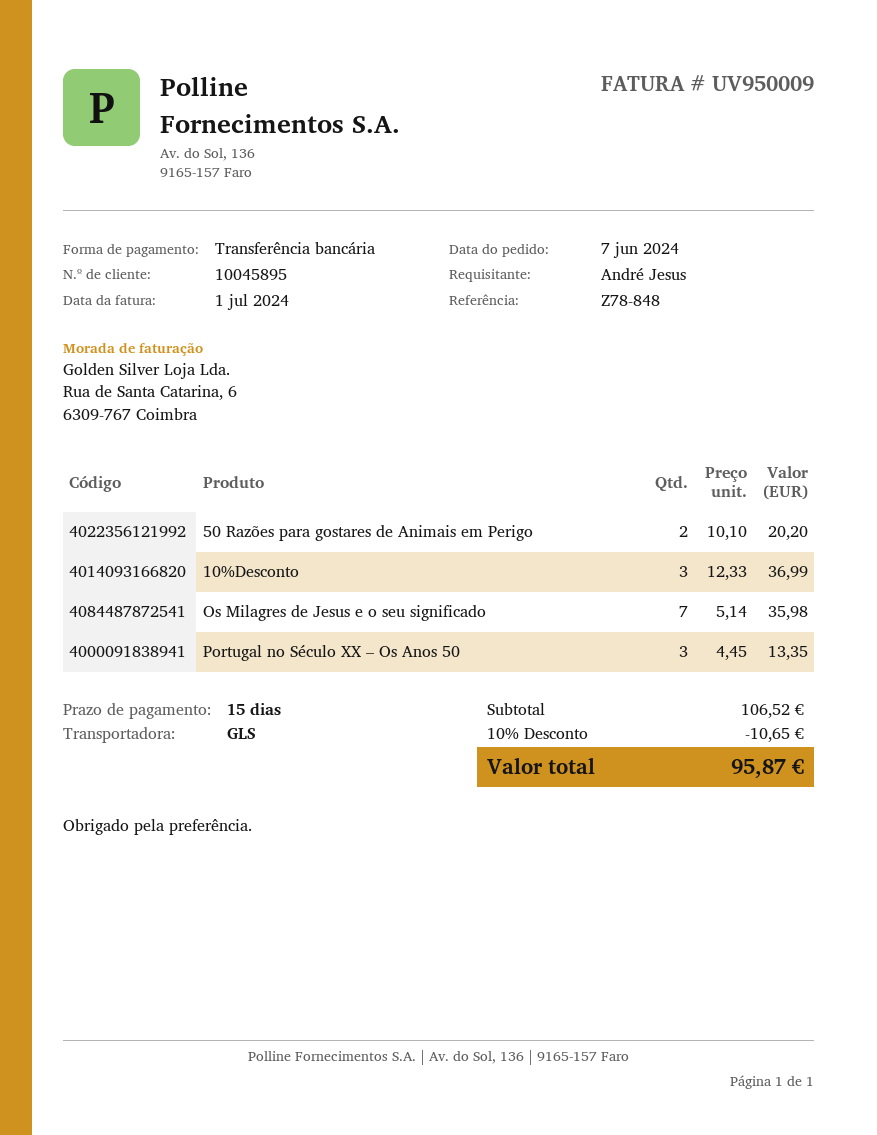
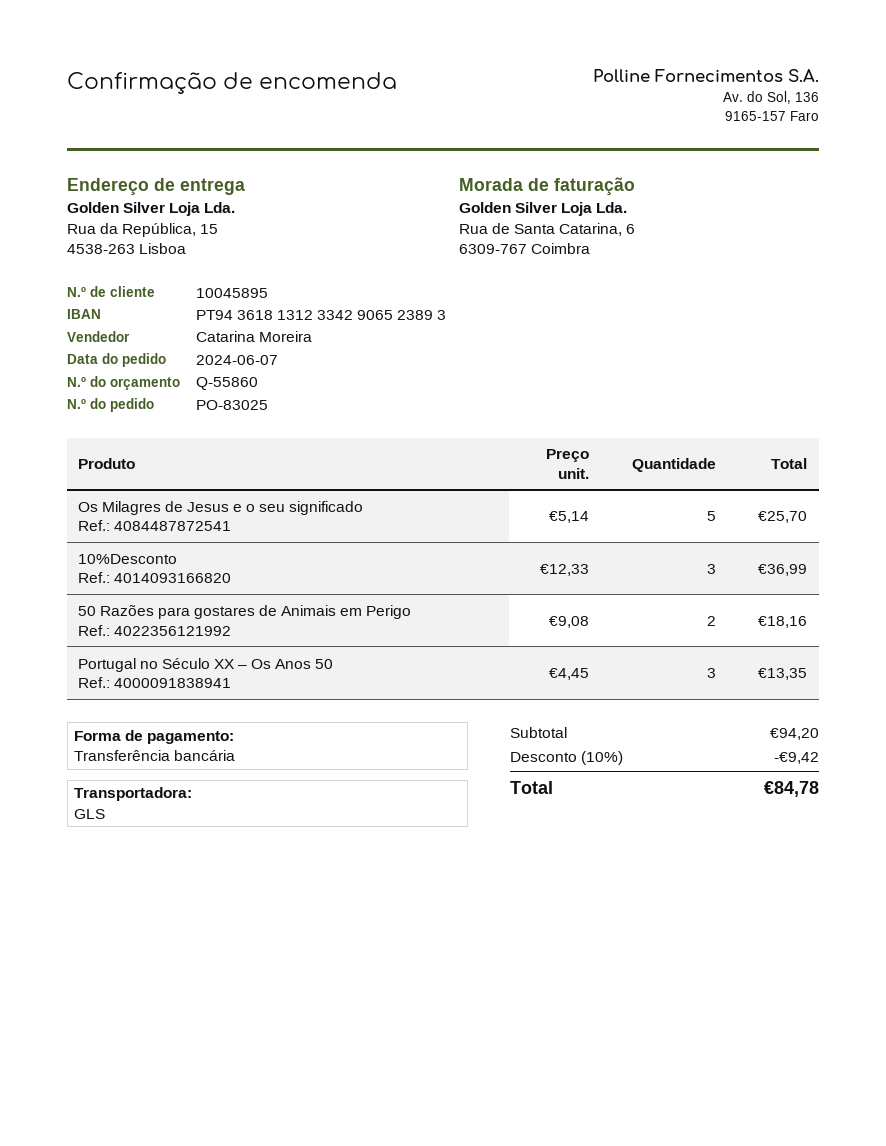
50 Razões para gostares de Animais em Perigo: 2 x 10.10 = 20.20 -> 2 x 9.08 = 18.16
Os Milagres de Jesus e o seu significado: 7 x 5.14 = 35.98 -> 5 x 5.14 = 25.70
subtotal: 106.52 -> 94.20
discount: 10% = 10.65 -> 10% = 9.42
total: 95.87 -> 84.78

